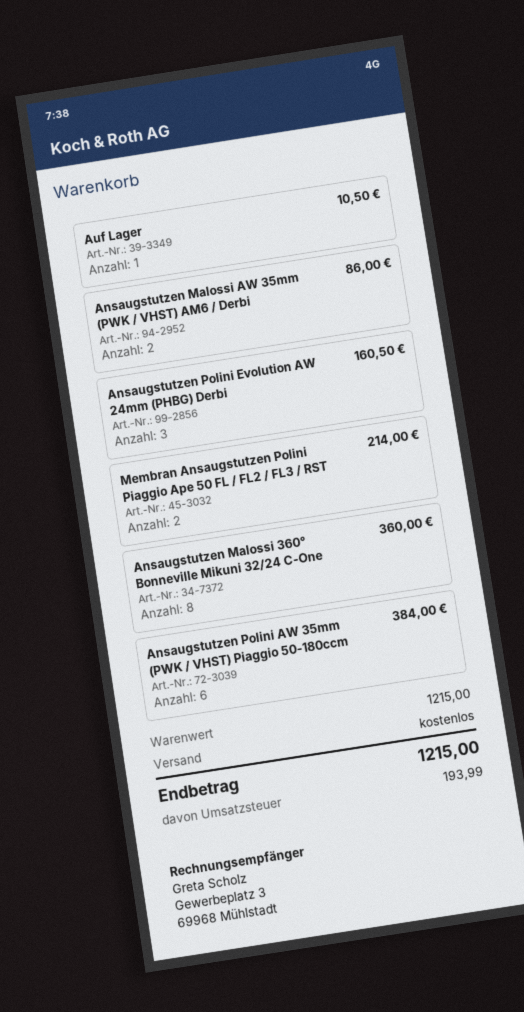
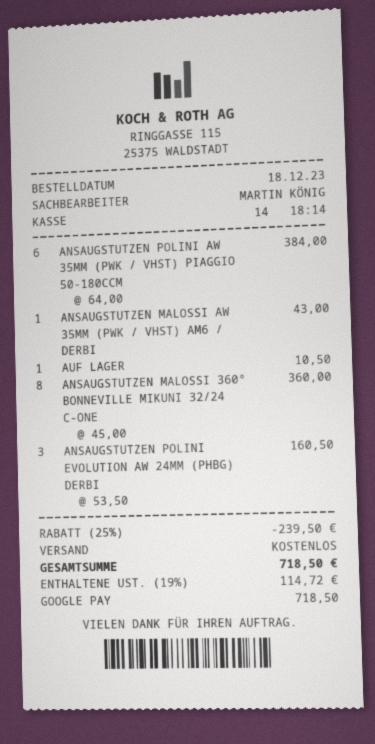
Ansaugstutzen Malossi AW 35mm (PWK / VHST) AM6 / Derbi: 2 for 86.00 -> 1 for 43.00
Membran Ansaugstutzen Polini Piaggio Ape 50 FL / FL2 / FL3 / RST: 2 for 214.00 -> none
discount: none -> 25% = 239.50
tax: 193.99 -> 114.72
total: 1215.00 -> 718.50

